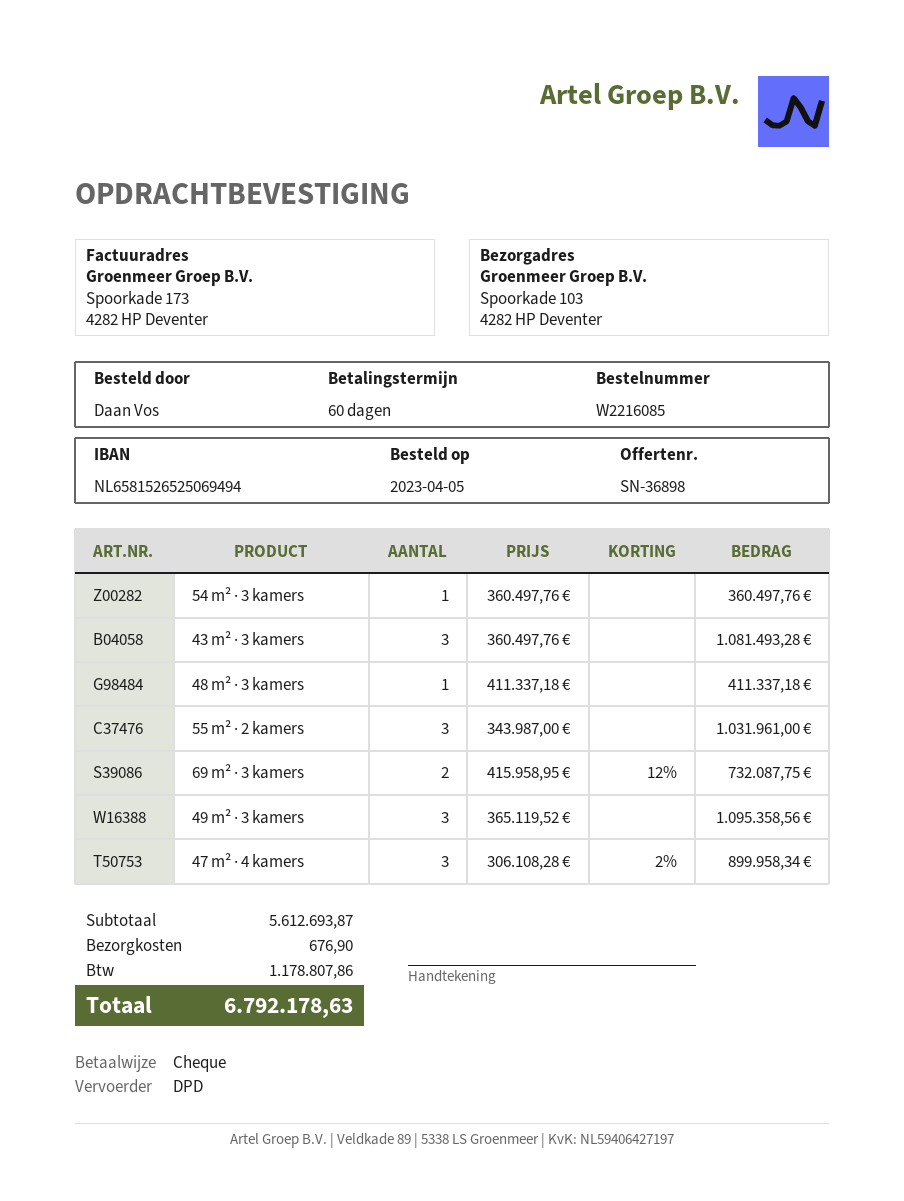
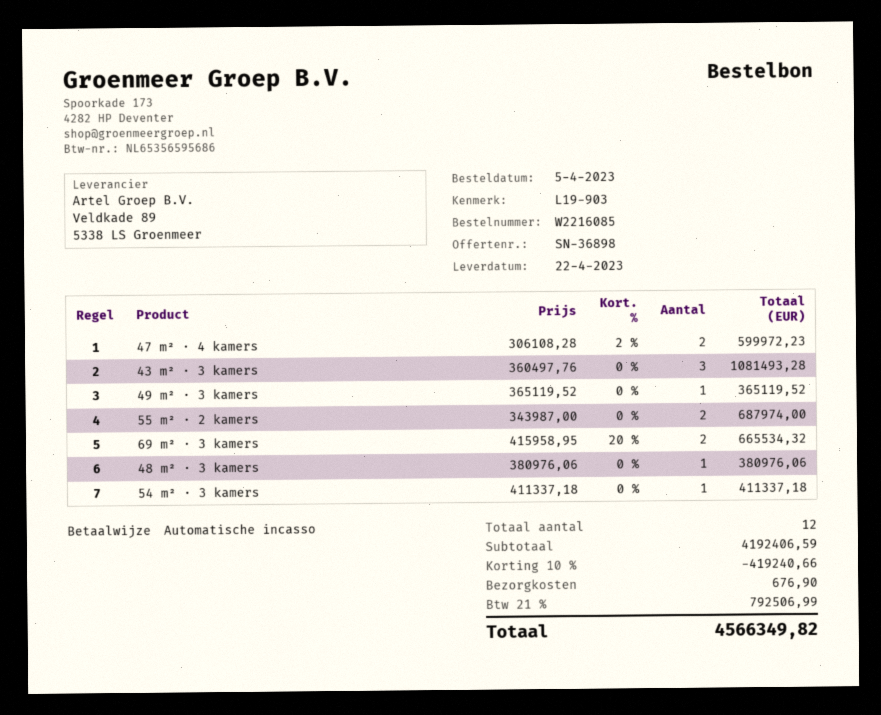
payment method: cheque -> direct debit
54 m² · 3 kamers: 1 x 360497.76 = 360497.76 -> 1 x 411337.18 = 411337.18
48 m² · 3 kamers: 1 x 411337.18 = 411337.18 -> 1 x 380976.06 = 380976.06
55 m² · 2 kamers: 3 x 343987.00 = 1031961.00 -> 2 x 343987.00 = 687974.00
69 m² · 3 kamers: 2 x 415958.95 - 12% = 732087.75 -> 2 x 415958.95 - 20% = 665534.32
49 m² · 3 kamers: 3 x 365119.52 = 1095358.56 -> 1 x 365119.52 = 365119.52
47 m² · 4 kamers: 3 x 306108.28 - 2% = 899958.34 -> 2 x 306108.28 - 2% = 599972.23
subtotal: 5612693.87 -> 4192406.59
discount: none -> 10% = 419240.66
tax: 1178807.86 -> 792506.99
total: 6792178.63 -> 4566349.82

